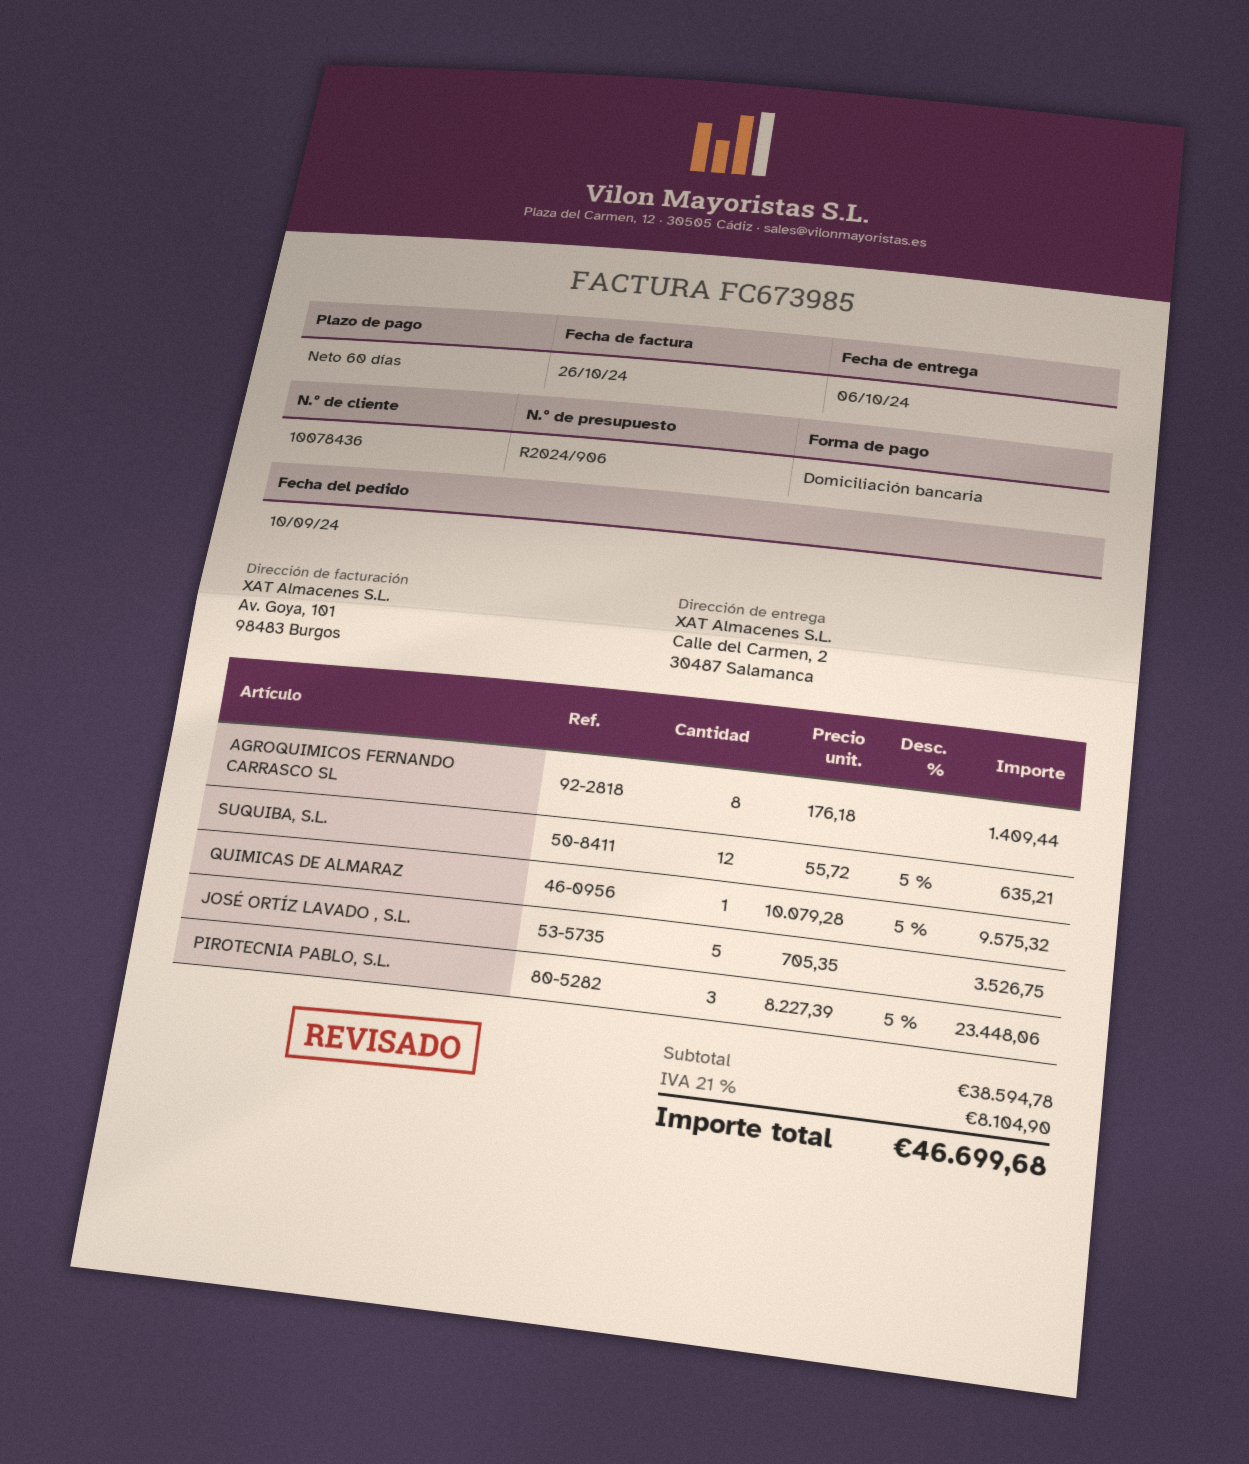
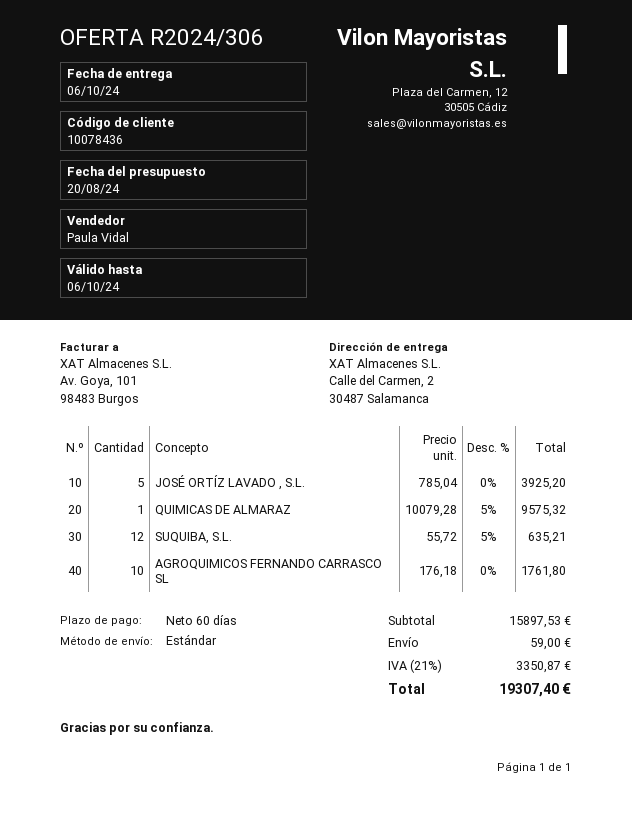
quote number: R2024/906 -> R2024/306
AGROQUIMICOS FERNANDO CARRASCO SL: 8 x 176.18 = 1409.44 -> 10 x 176.18 = 1761.80
JOSÉ ORTÍZ LAVADO , S.L.: 5 x 705.35 = 3526.75 -> 5 x 785.04 = 3925.20
PIROTECNIA PABLO, S.L.: 3 x 8227.39 - 5% = 23448.06 -> none
subtotal: 38594.78 -> 15897.53
shipping: none -> 59.00
tax: 21% = 8104.90 -> 21% = 3350.87
total: 46699.68 -> 19307.40

